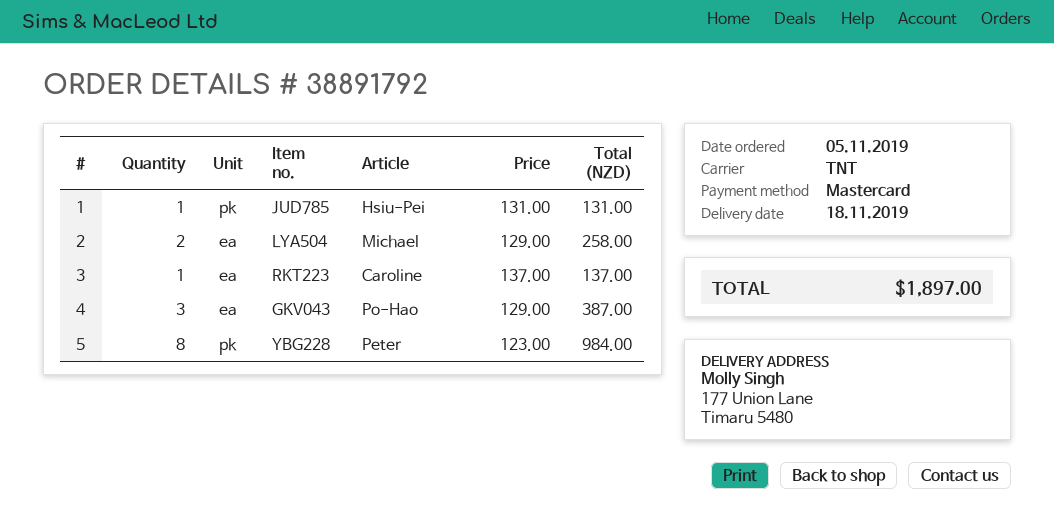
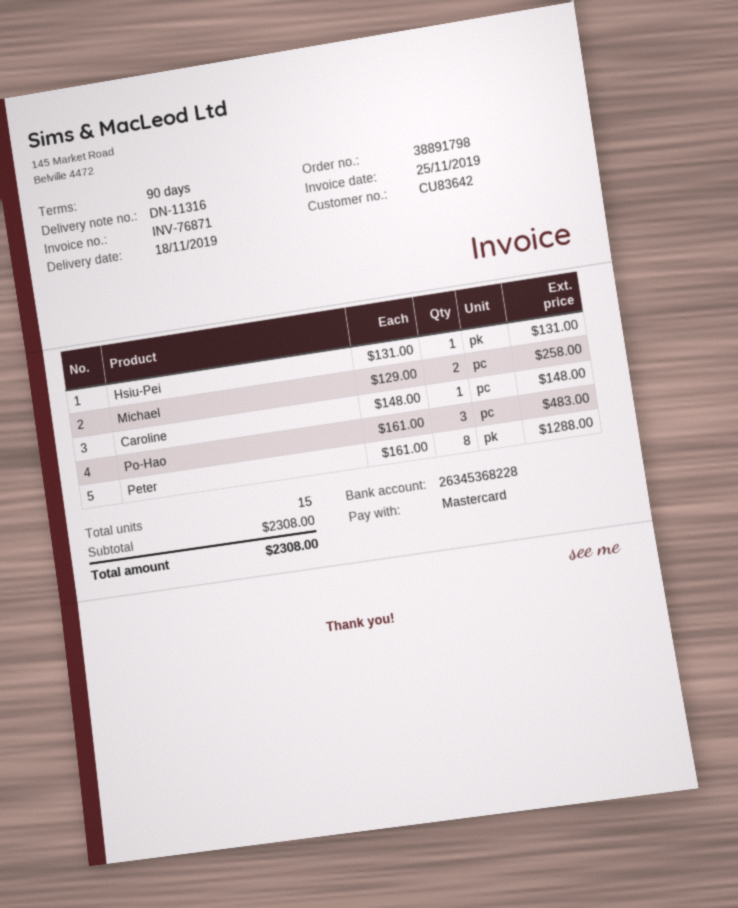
order number: 38891792 -> 38891798
Caroline: 1 x 137.00 = 137.00 -> 1 x 148.00 = 148.00
Po-Hao: 3 x 129.00 = 387.00 -> 3 x 161.00 = 483.00
Peter: 8 x 123.00 = 984.00 -> 8 x 161.00 = 1288.00
total: 1897.00 -> 2308.00

